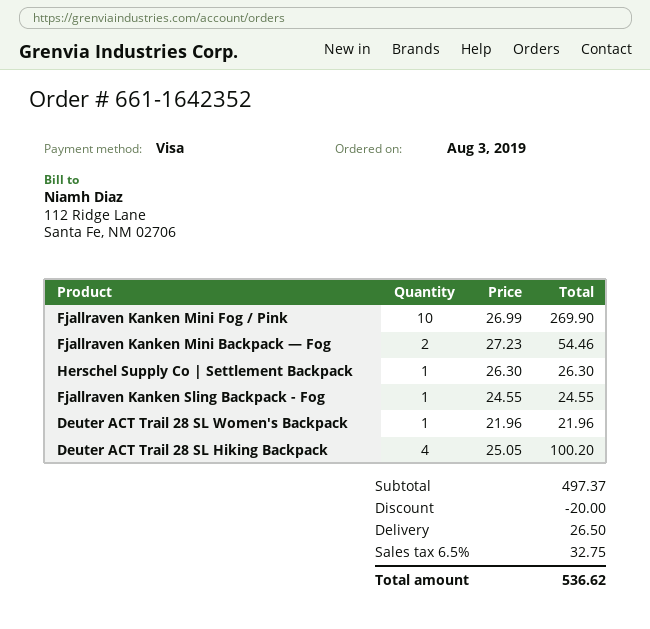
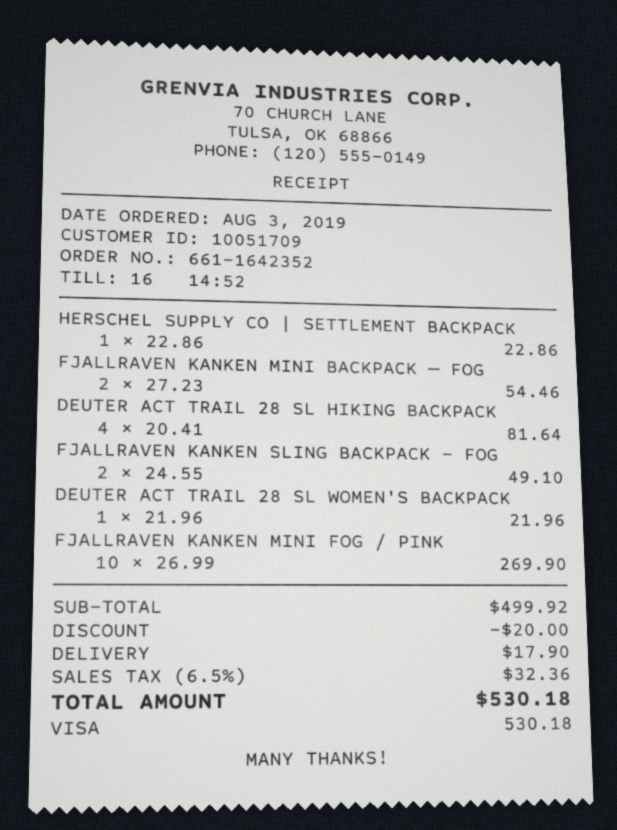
Herschel Supply Co | Settlement Backpack: 1 x 26.30 = 26.30 -> 1 x 22.86 = 22.86
Fjallraven Kanken Sling Backpack - Fog: 1 x 24.55 = 24.55 -> 2 x 24.55 = 49.10
Deuter ACT Trail 28 SL Hiking Backpack: 4 x 25.05 = 100.20 -> 4 x 20.41 = 81.64
subtotal: 497.37 -> 499.92
shipping: 26.50 -> 17.90
tax: 6.5% = 32.75 -> 6.5% = 32.36
total: 536.62 -> 530.18

